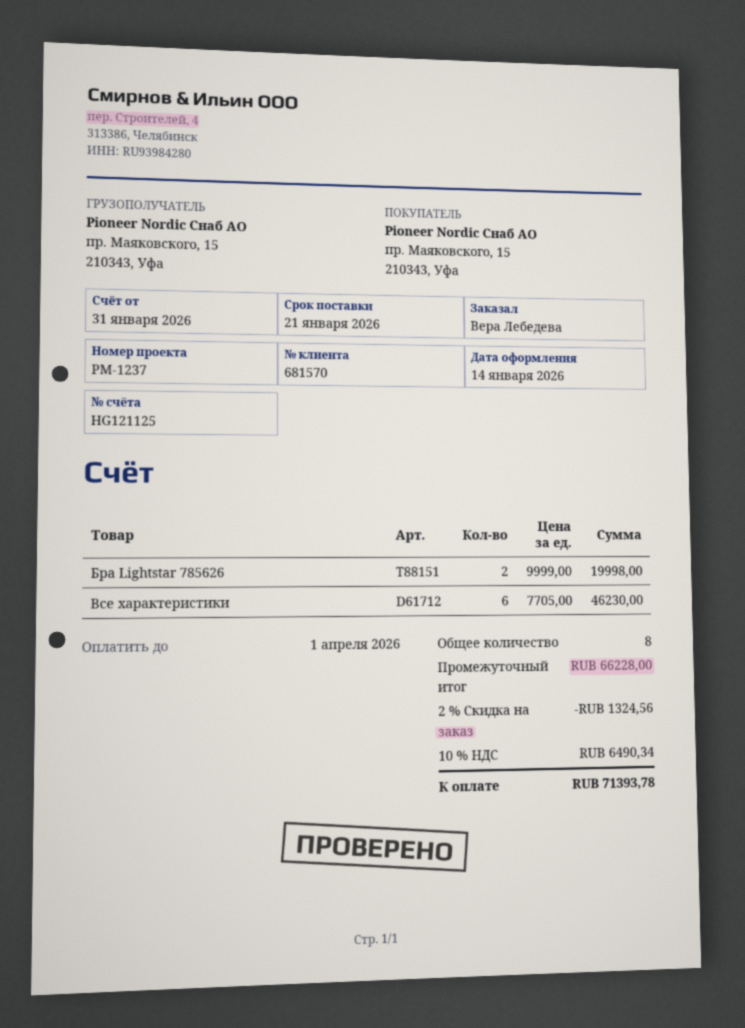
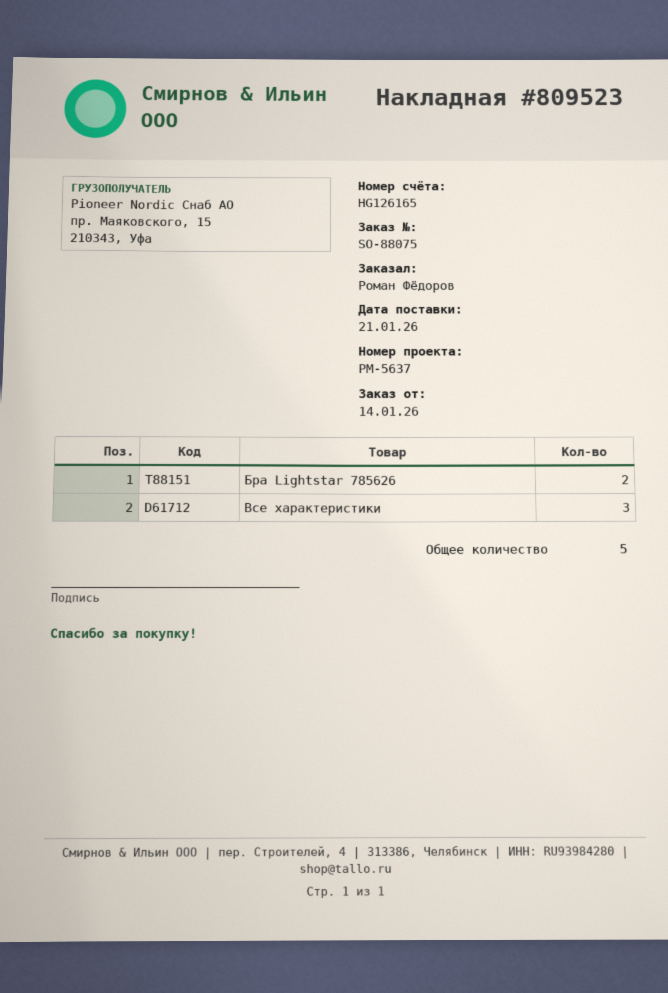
invoice number: HG121125 -> HG126165
reference: PM-1237 -> PM-5637
ordered by: Вера Лебедева -> Роман Фёдоров
Все характеристики: 6 -> 3
total quantity: 8 -> 5

